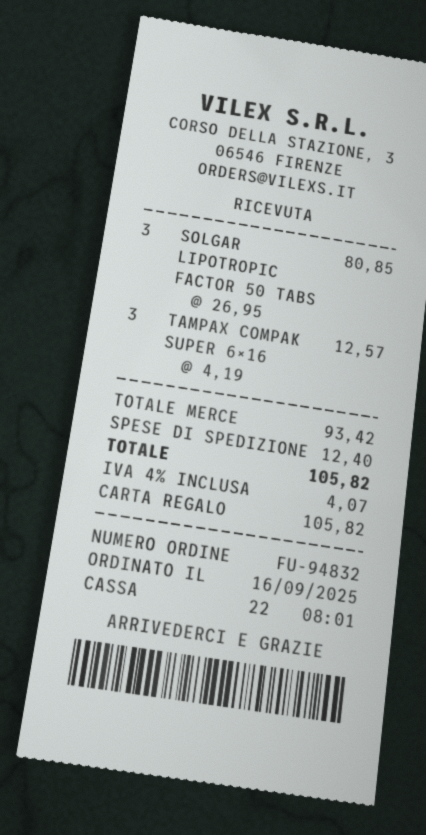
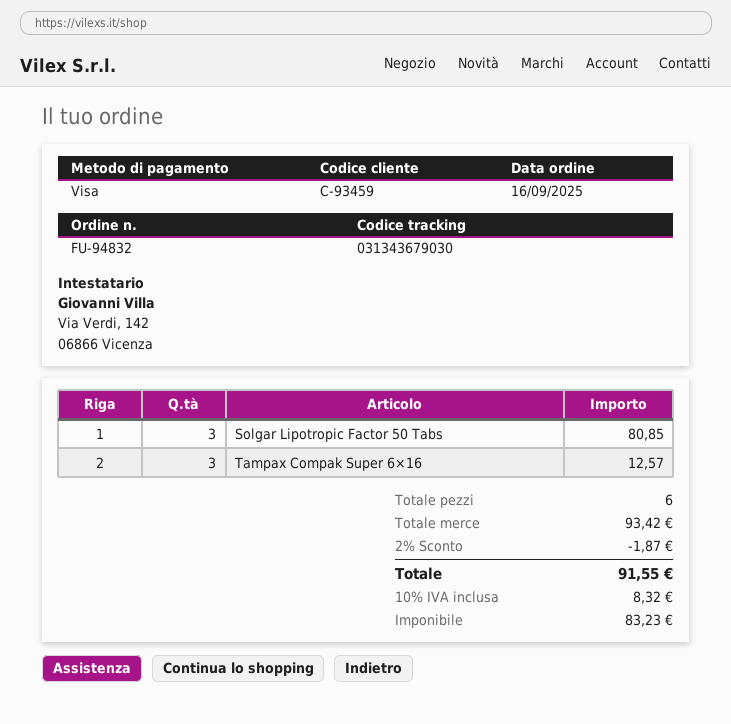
payment method: gift card -> Visa
discount: none -> 2% = 1.87
shipping: 12.40 -> none
tax: 4% = 4.07 -> 10% = 8.32
total: 105.82 -> 91.55

